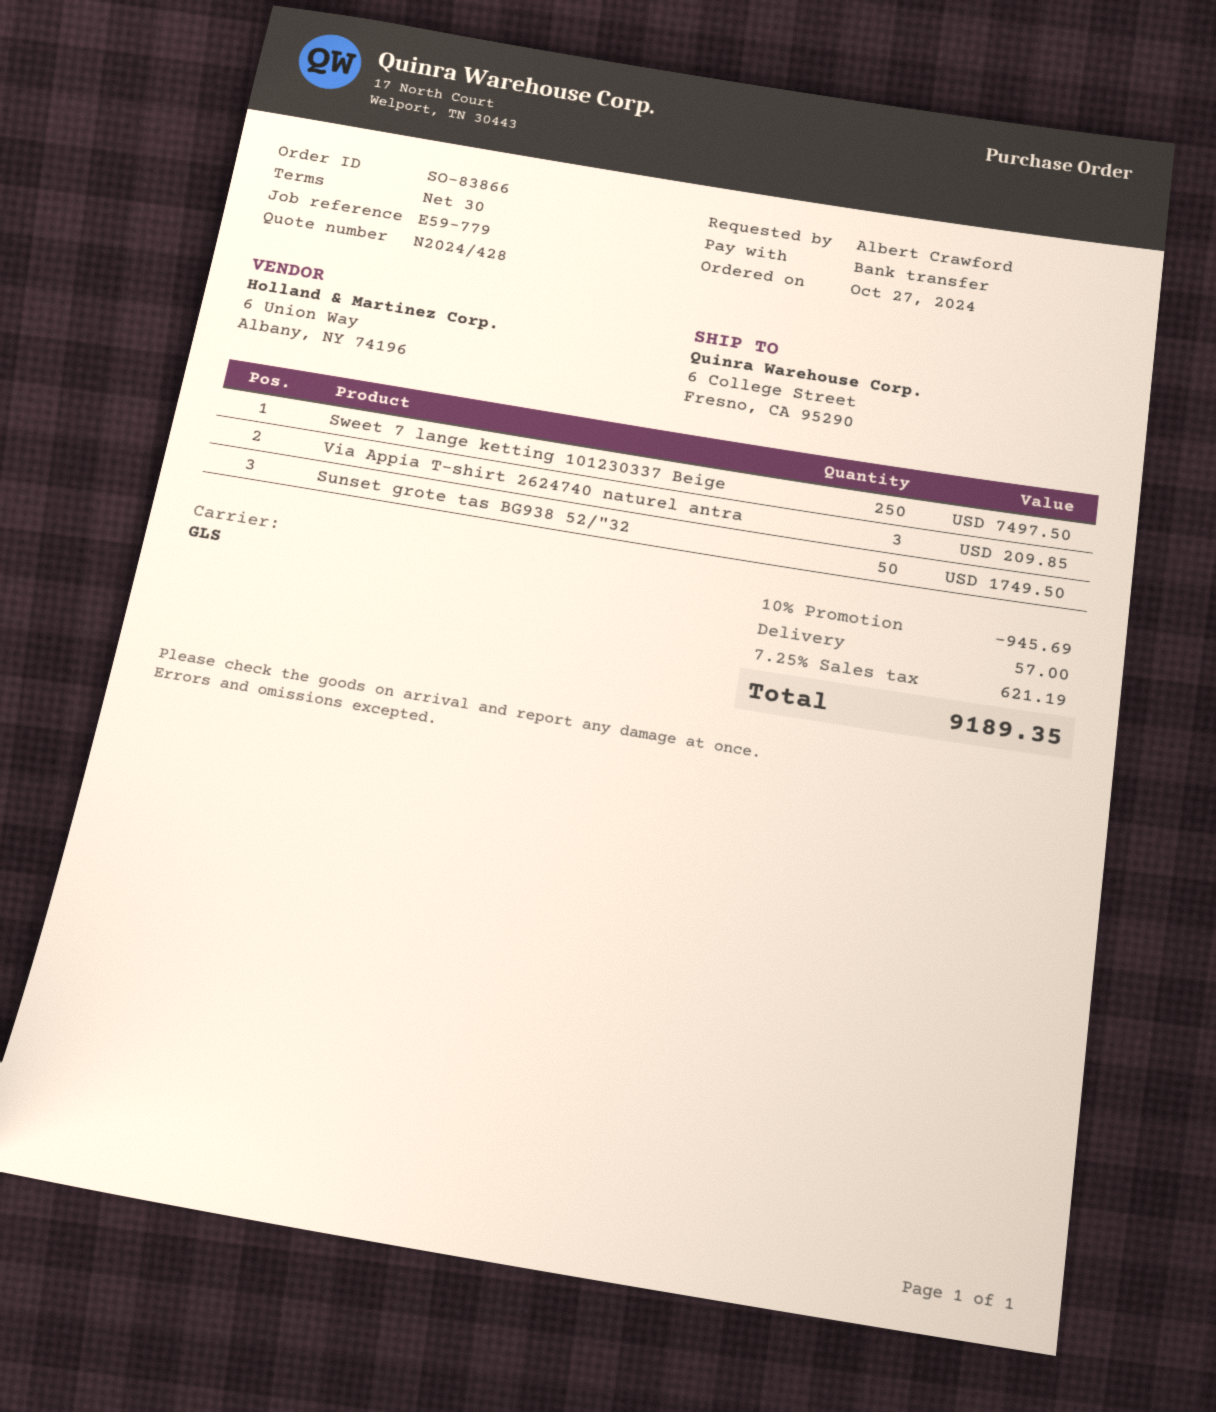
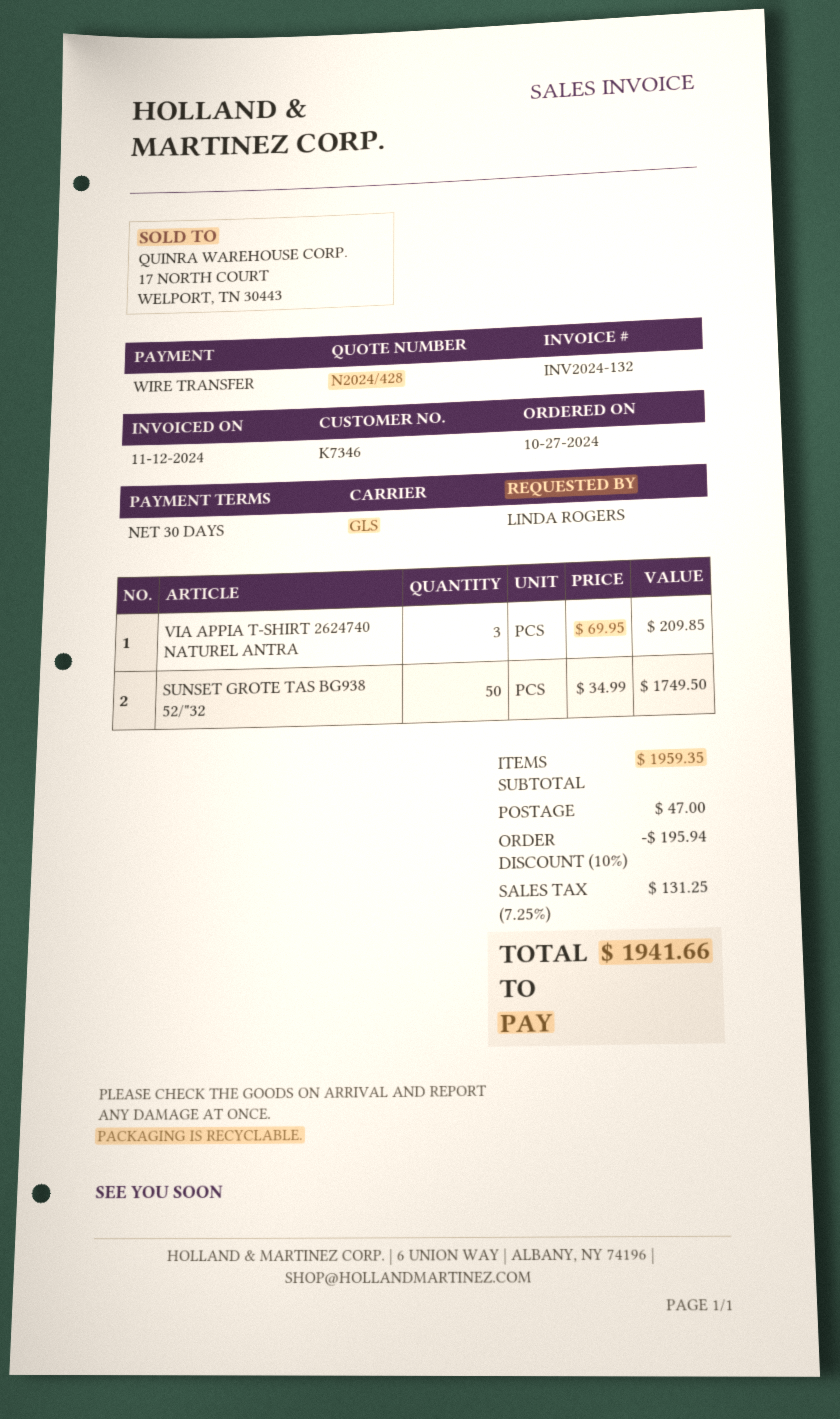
ordered by: Albert Crawford -> LINDA ROGERS
Sweet 7 lange ketting 101230337 Beige: 250 for 7497.50 -> none
discount: 10% = 945.69 -> 10% = 195.94
shipping: 57.00 -> 47.00
tax: 7.25% = 621.19 -> 7.25% = 131.25
total: 9189.35 -> 1941.66

